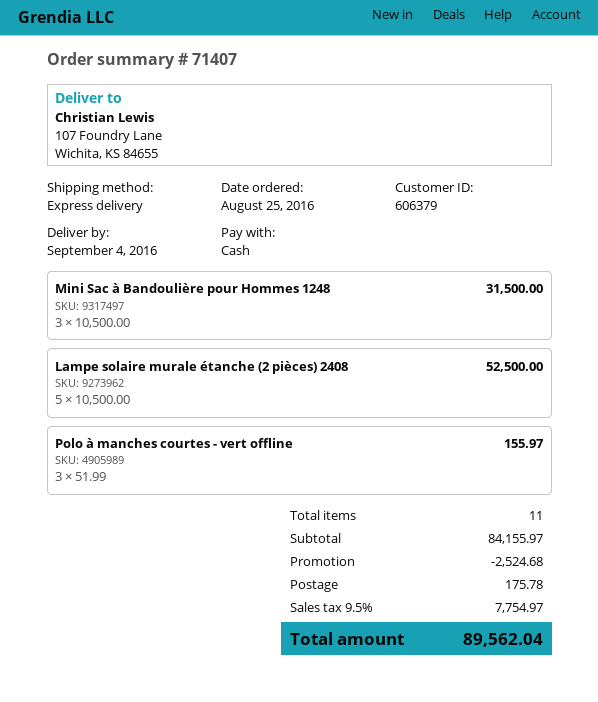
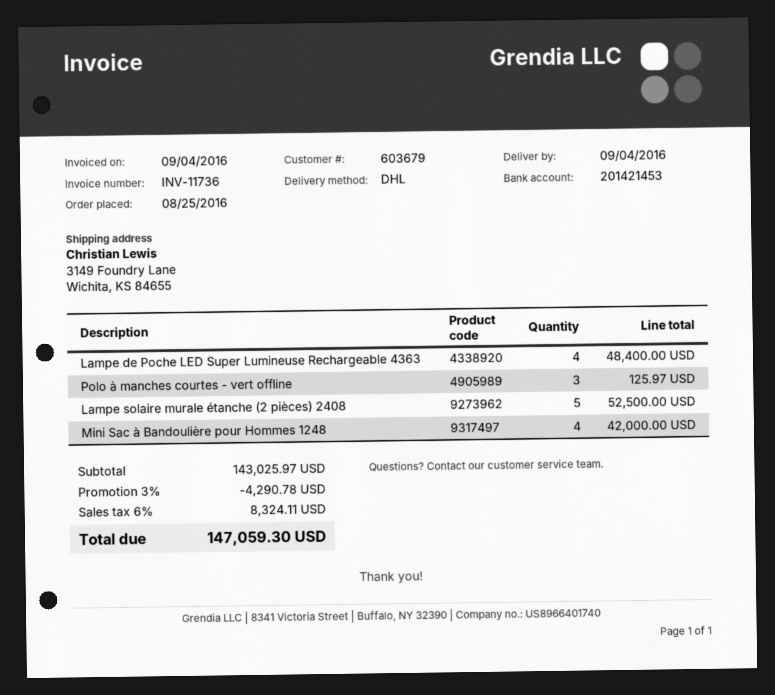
customer number: 606379 -> 603679
shipping method: express -> DHL
ship to: 107 Foundry Lane, Wichita, KS 84655 -> 3149 Foundry Lane, Wichita, KS 84655
Mini Sac à Bandoulière pour Hommes 1248: 3 for 31500.00 -> 4 for 42000.00
Polo à manches courtes - vert offline: 3 for 155.97 -> 3 for 125.97
Lampe de Poche LED Super Lumineuse Rechargeable 4363: none -> 4 for 48400.00
subtotal: 84155.97 -> 143025.97
discount: 2524.68 -> 4290.78
shipping: 175.78 -> none
tax: 9.5% = 7754.97 -> 6% = 8324.11
total: 89562.04 -> 147059.30

